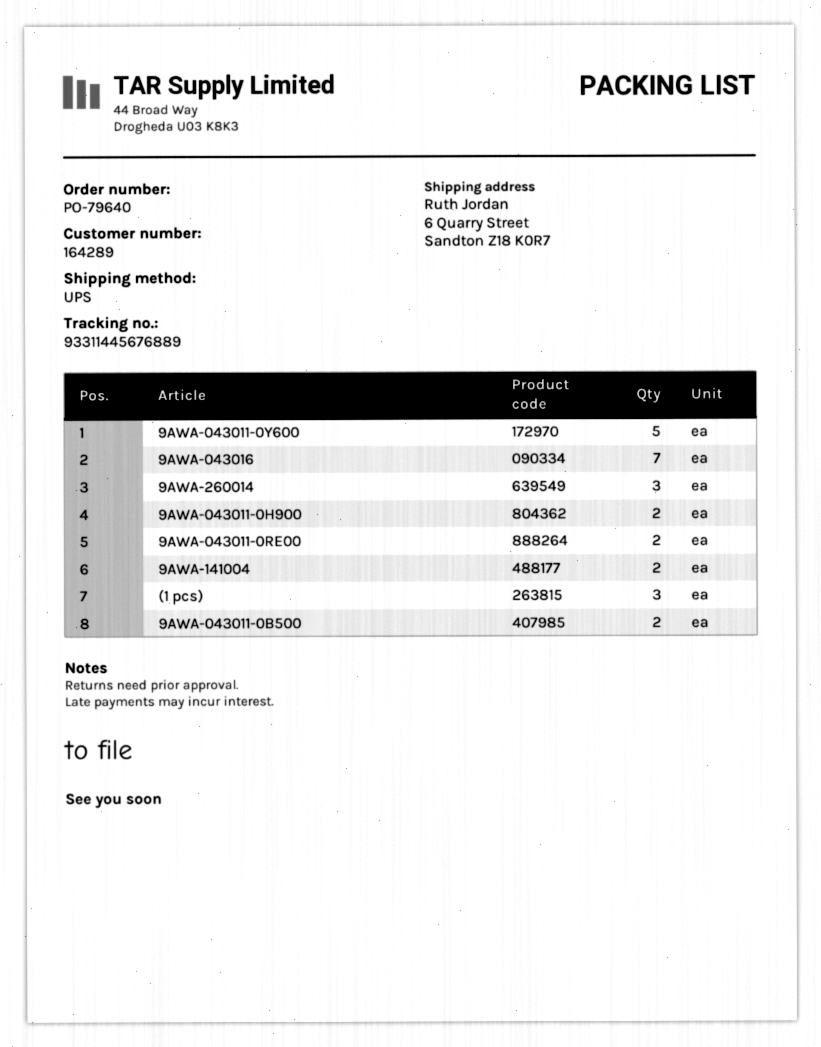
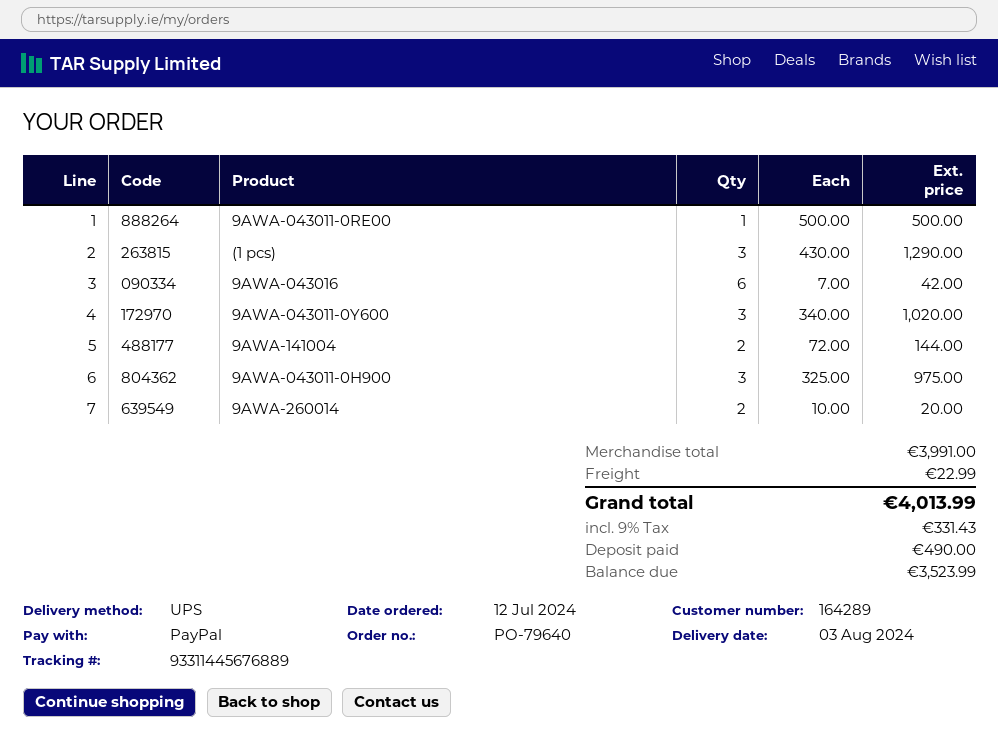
9AWA-043011-0Y600: 5 -> 3
9AWA-043016: 7 -> 6
9AWA-260014: 3 -> 2
9AWA-043011-0H900: 2 -> 3
9AWA-043011-0RE00: 2 -> 1
9AWA-043011-0B500: 2 -> none

